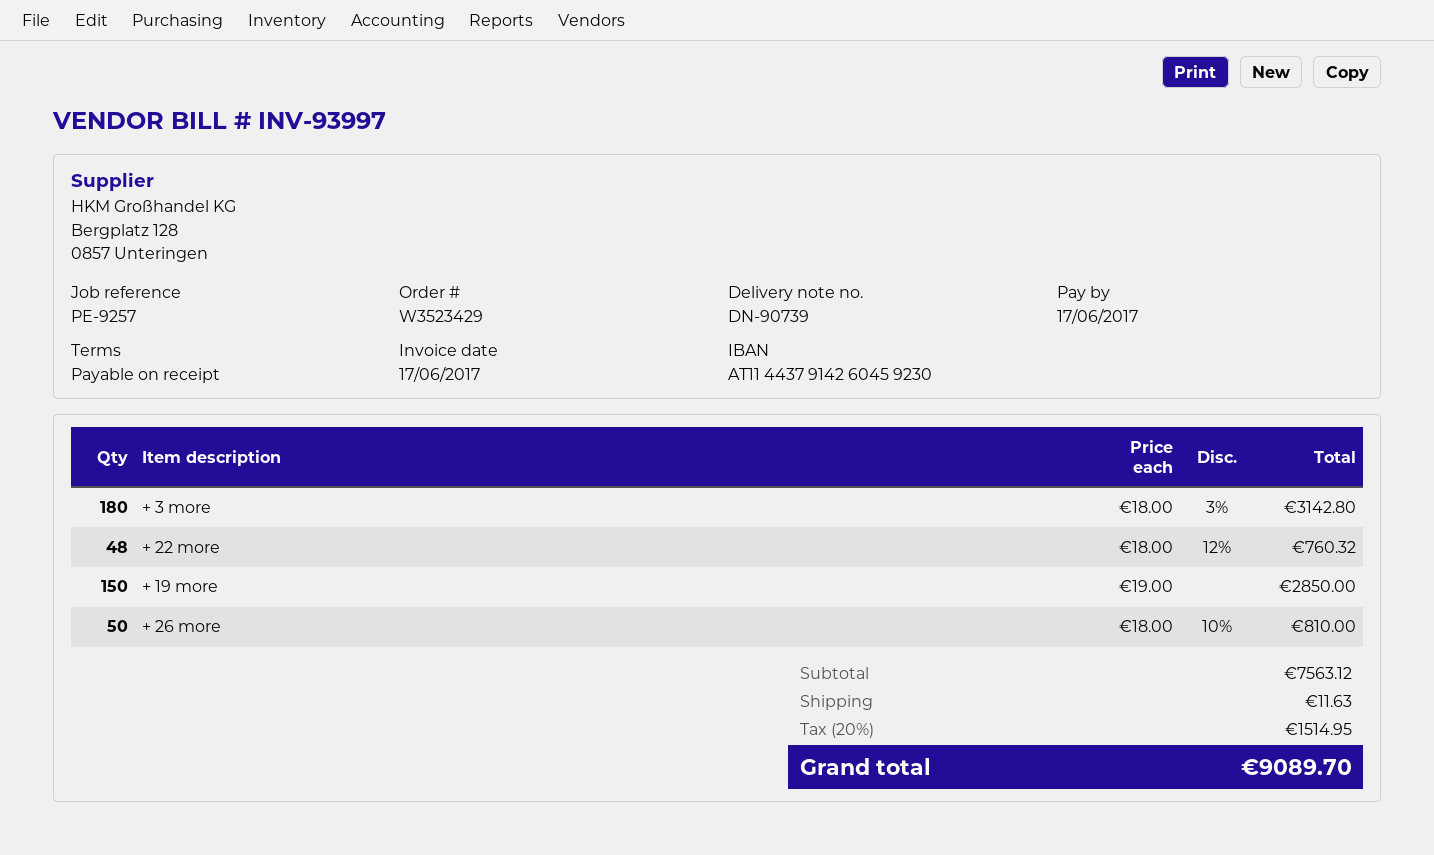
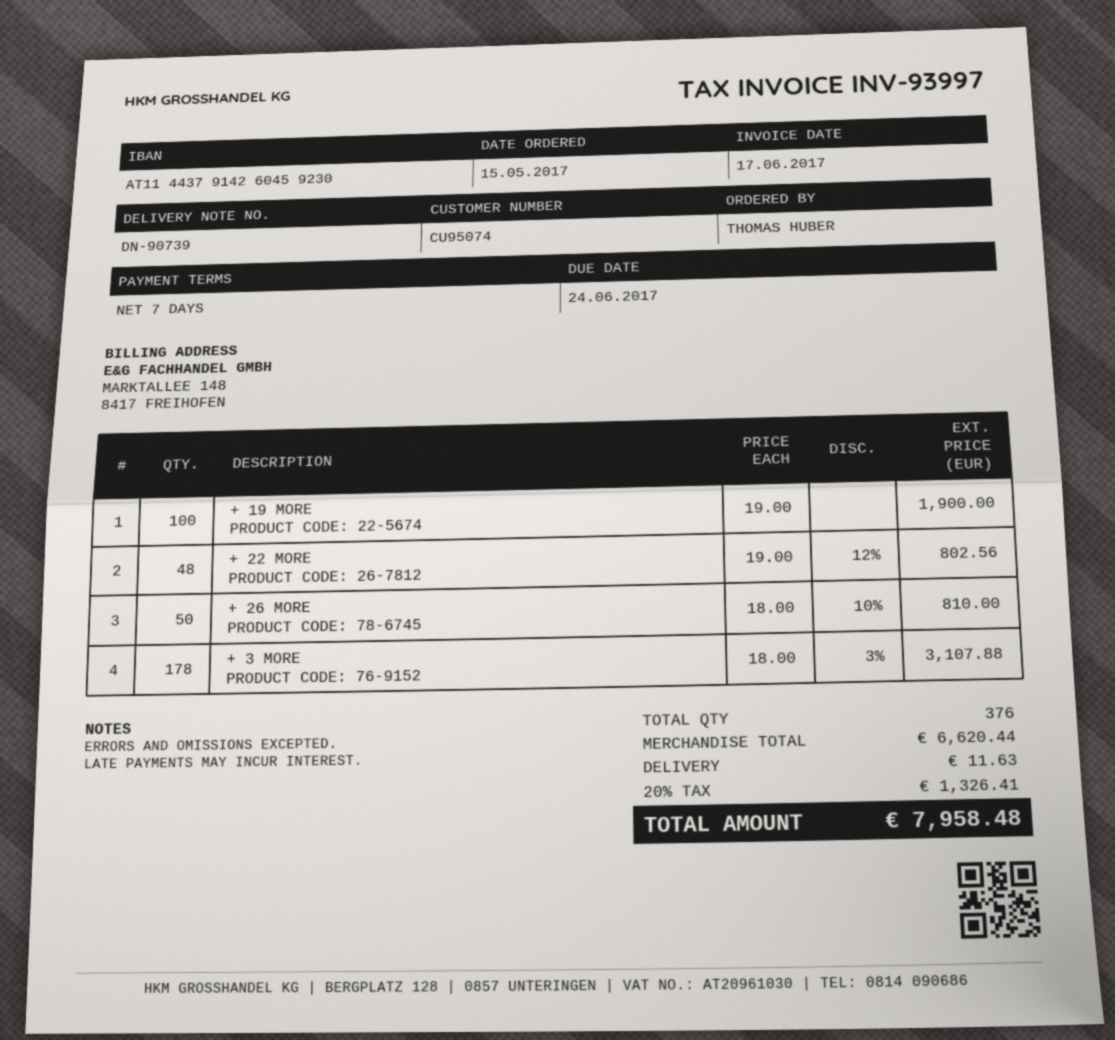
payment terms: on receipt -> 7 days
due date: 2017-06-17 -> 2017-06-24
+ 3 more: 180 x 18.00 - 3% = 3142.80 -> 178 x 18.00 - 3% = 3107.88
+ 22 more: 48 x 18.00 - 12% = 760.32 -> 48 x 19.00 - 12% = 802.56
+ 19 more: 150 x 19.00 = 2850.00 -> 100 x 19.00 = 1900.00
subtotal: 7563.12 -> 6620.44
tax: 20% = 1514.95 -> 20% = 1326.41
total: 9089.70 -> 7958.48

